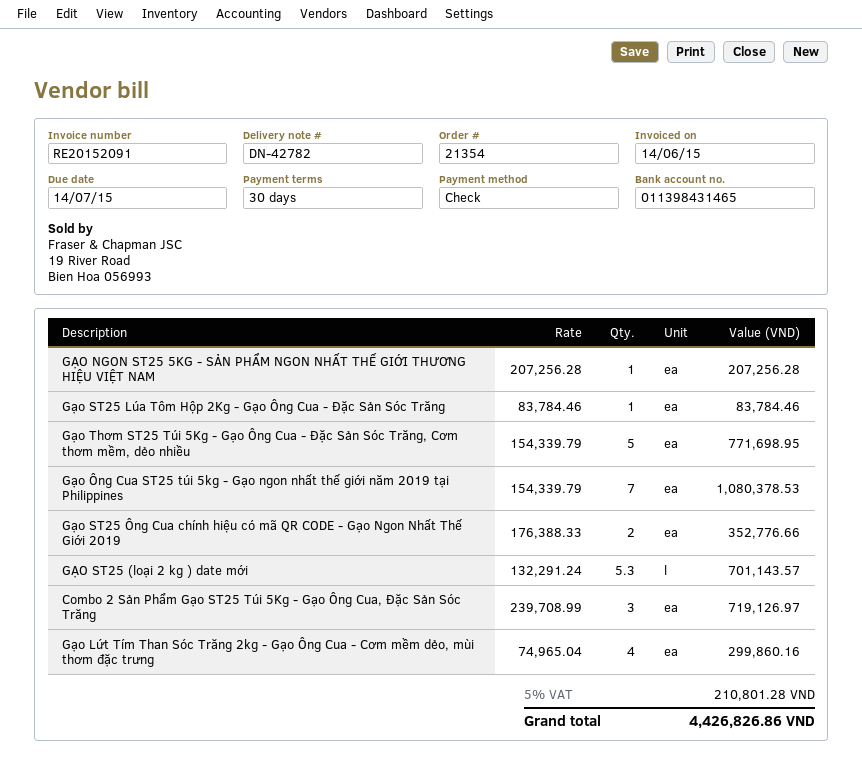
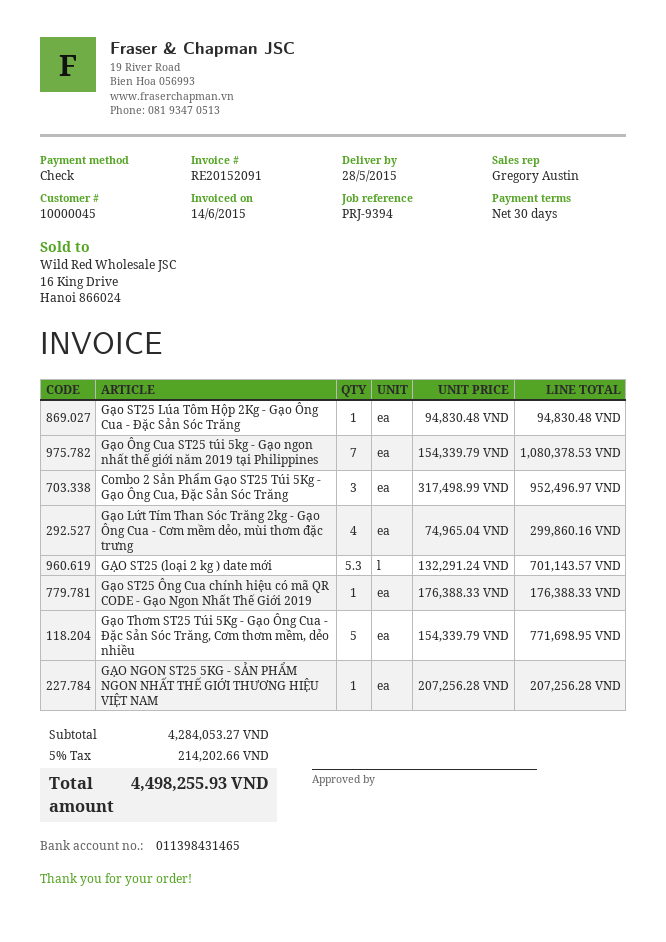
Gạo ST25 Lúa Tôm Hộp 2Kg - Gạo Ông Cua - Đặc Sản Sóc Trăng: 1 x 83784.46 = 83784.46 -> 1 x 94830.48 = 94830.48
Gạo ST25 Ông Cua chính hiệu có mã QR CODE - Gạo Ngon Nhất Thế Giới 2019: 2 x 176388.33 = 352776.66 -> 1 x 176388.33 = 176388.33
Combo 2 Sản Phẩm Gạo ST25 Túi 5Kg - Gạo Ông Cua, Đặc Sản Sóc Trăng: 3 x 239708.99 = 719126.97 -> 3 x 317498.99 = 952496.97
tax: 5% = 210801.28 -> 5% = 214202.66
total: 4426826.86 -> 4498255.93

